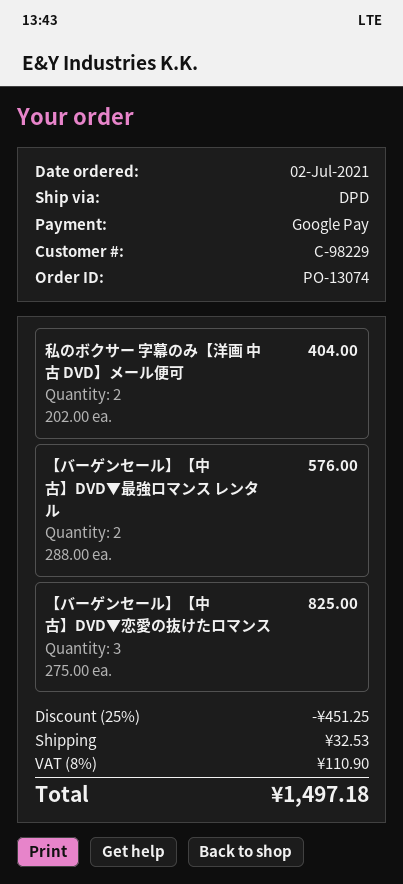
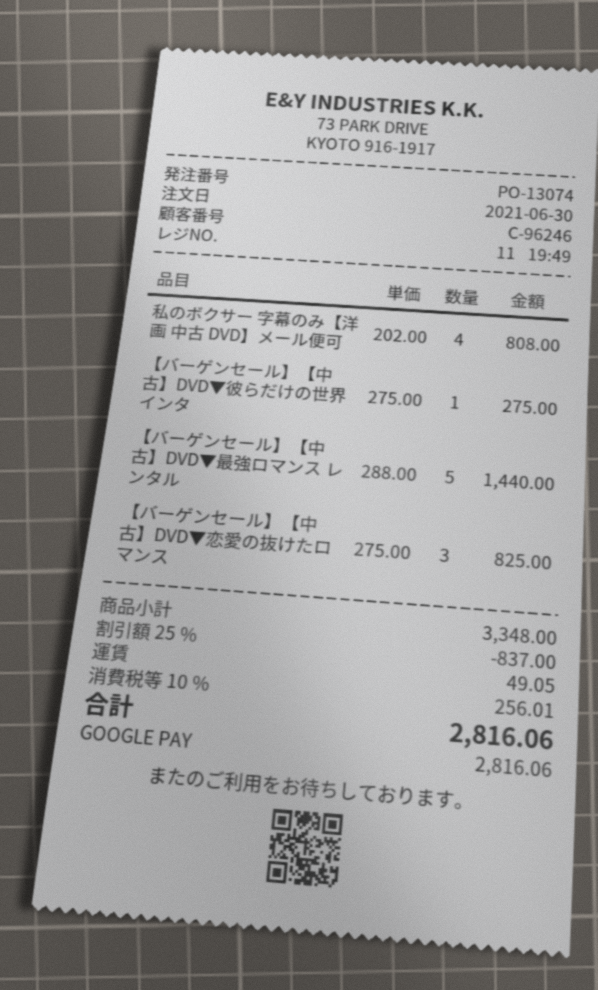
order date: 2021-07-02 -> 2021-06-30
customer number: C-98229 -> C-96246
私のボクサー 字幕のみ【洋画 中古 DVD】メール便可: 2 x 202.00 = 404.00 -> 4 x 202.00 = 808.00
【バーゲンセール】【中古】DVD▼最強ロマンス レンタル: 2 x 288.00 = 576.00 -> 5 x 288.00 = 1440.00
【バーゲンセール】【中古】DVD▼彼らだけの世界 インタ: none -> 1 x 275.00 = 275.00
discount: 25% = 451.25 -> 25% = 837.00
shipping: 32.53 -> 49.05
tax: 8% = 110.90 -> 10% = 256.01
total: 1497.18 -> 2816.06

